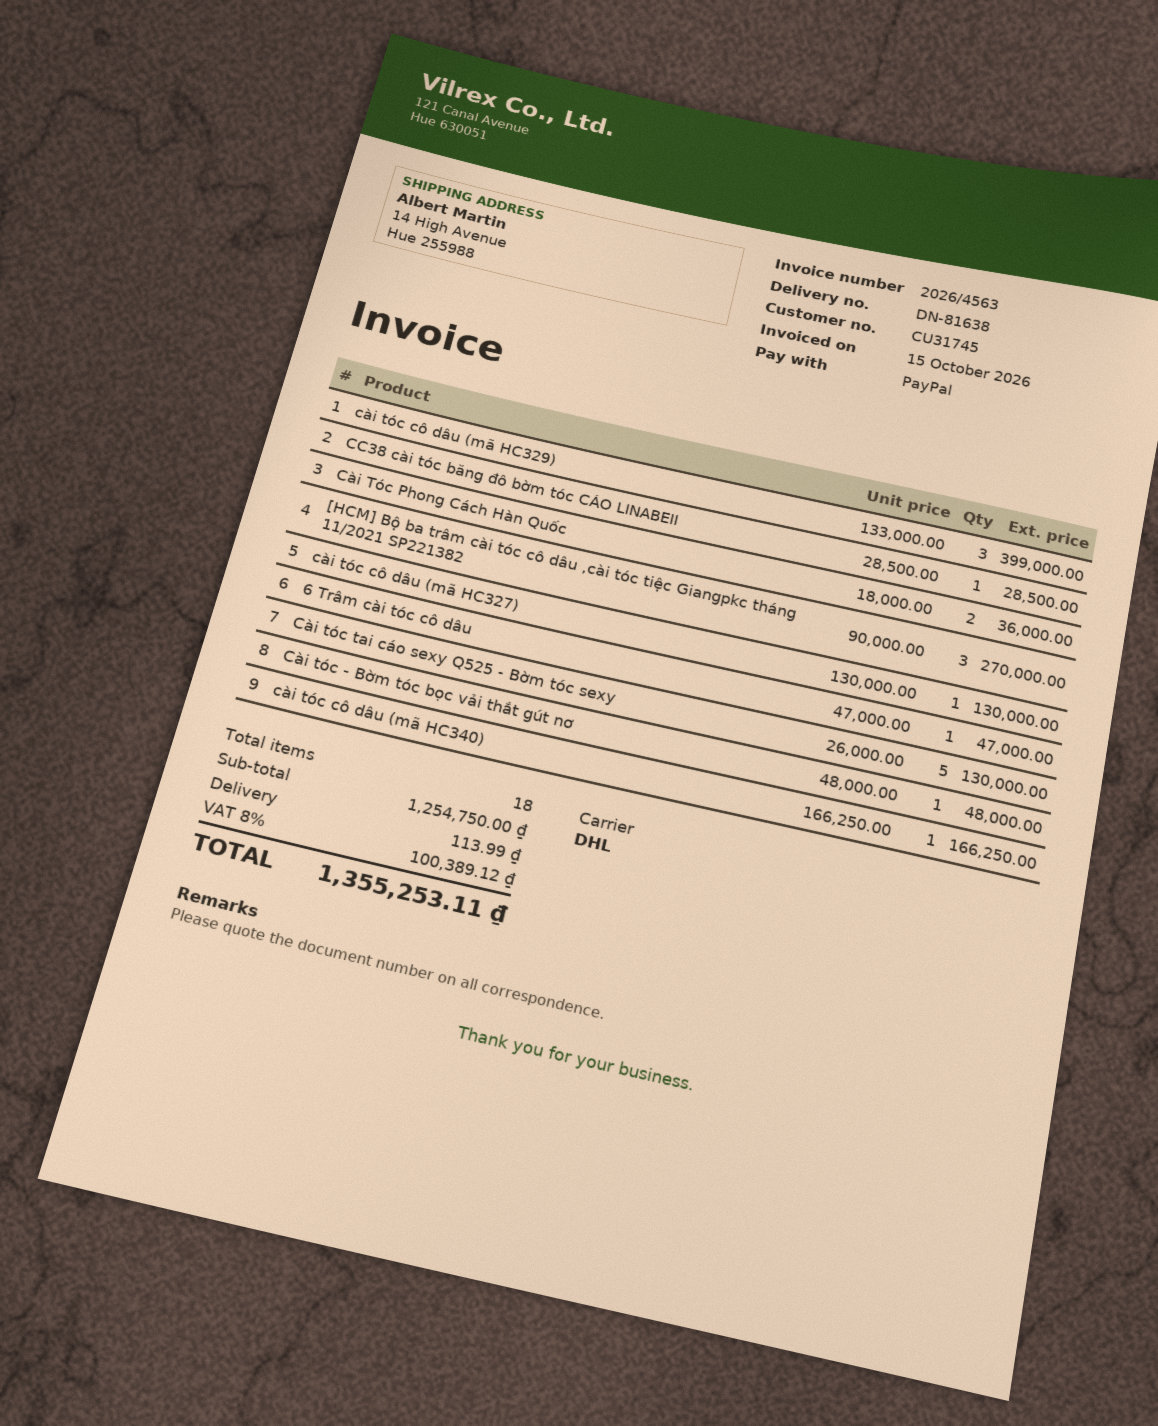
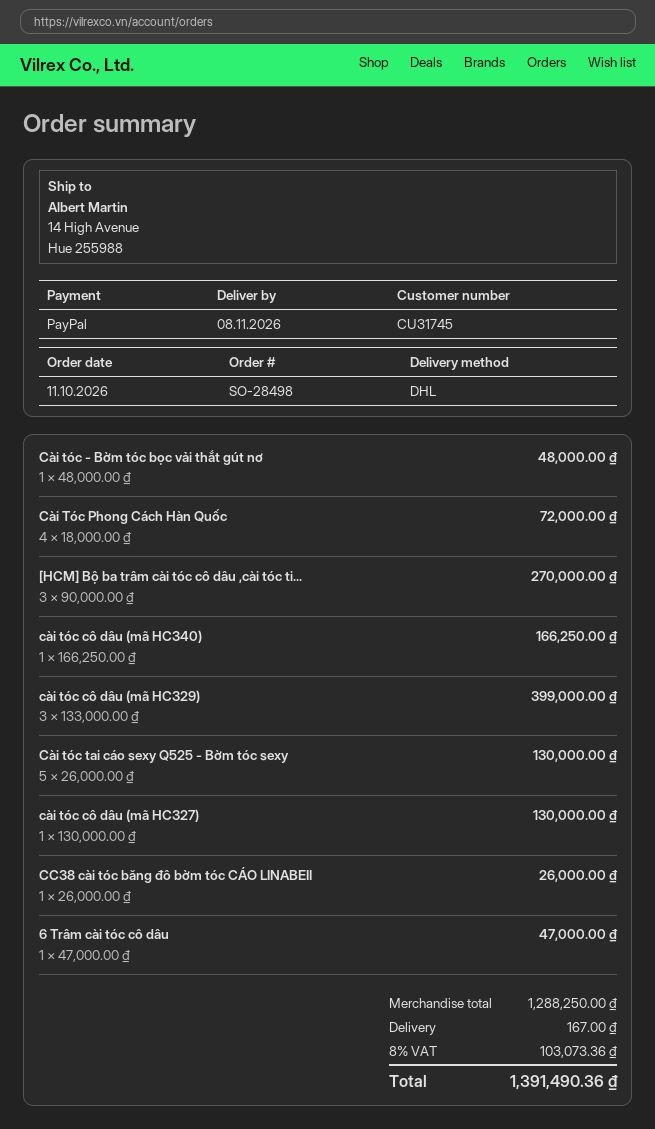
CC38 cài tóc băng đô bờm tóc CÁO LINABEII: 1 x 28500.00 = 28500.00 -> 1 x 26000.00 = 26000.00
Cài Tóc Phong Cách Hàn Quốc: 2 x 18000.00 = 36000.00 -> 4 x 18000.00 = 72000.00
subtotal: 1254750.00 -> 1288250.00
shipping: 113.99 -> 167.00
tax: 8% = 100389.12 -> 8% = 103073.36
total: 1355253.11 -> 1391490.36

